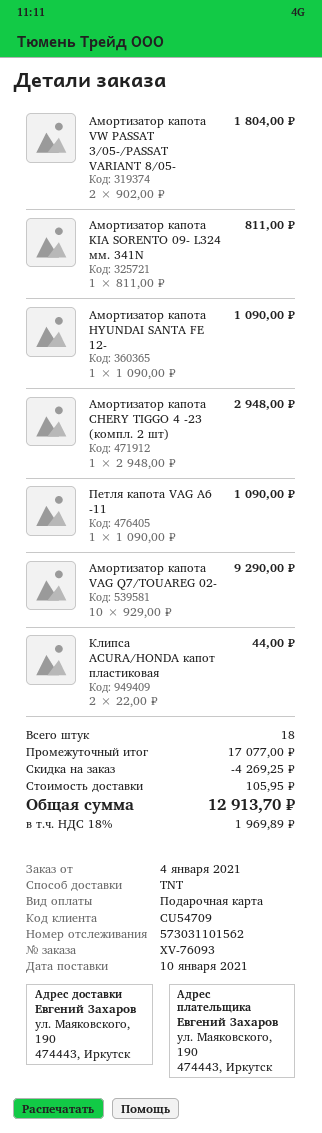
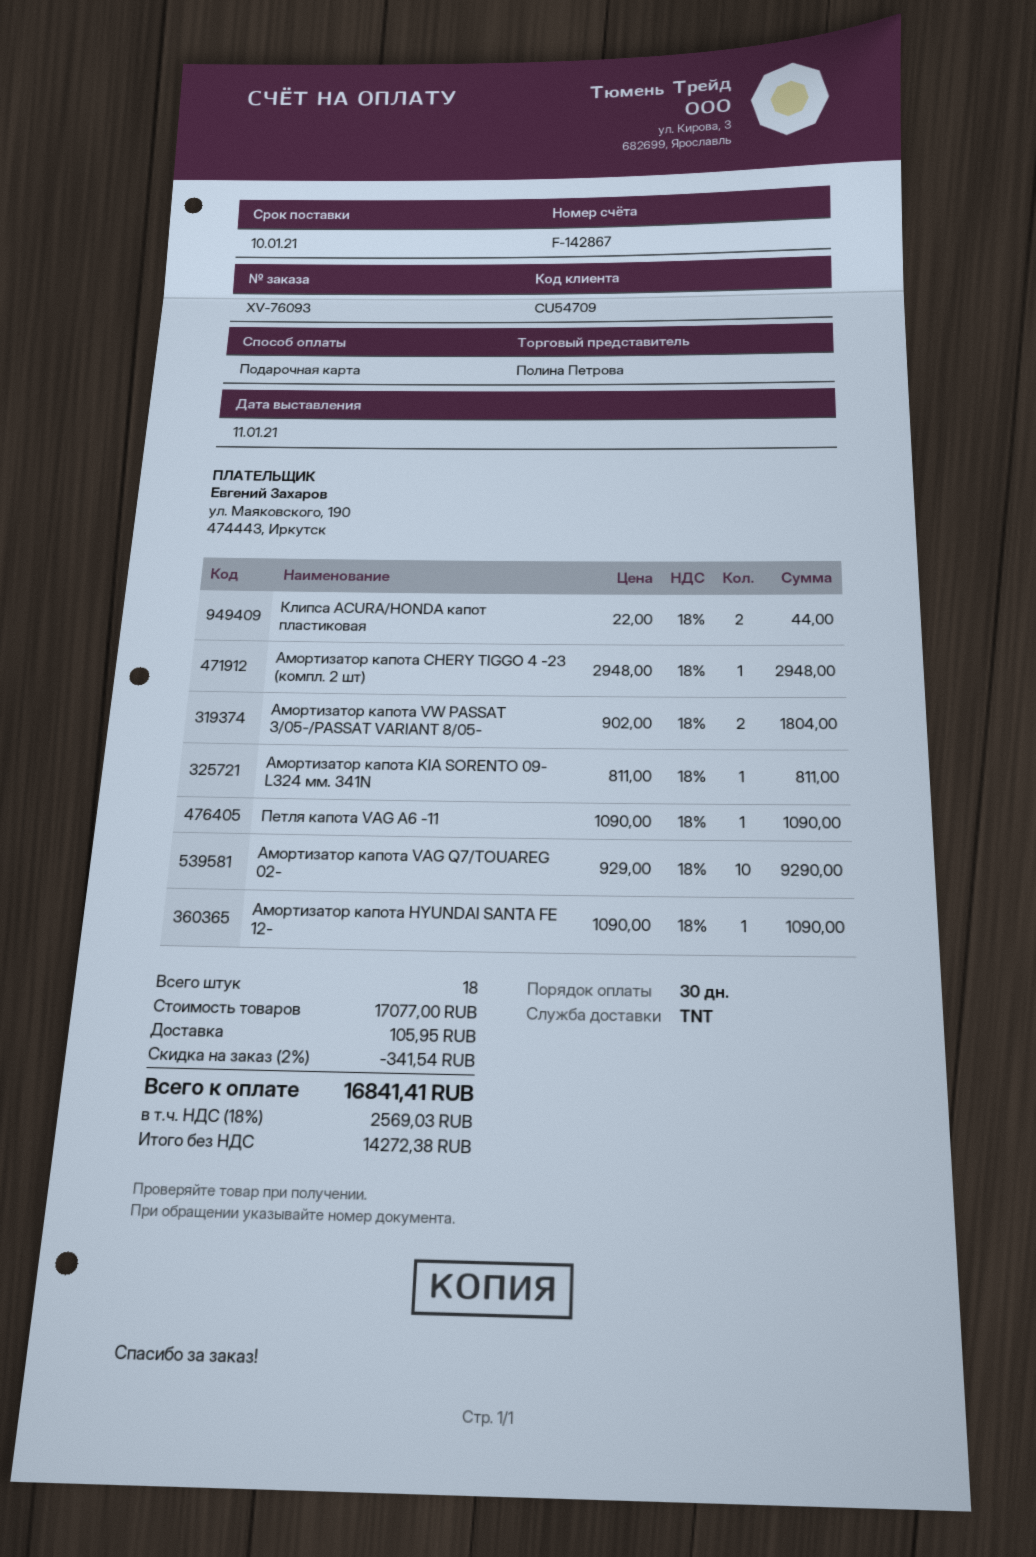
discount: 4269.25 -> 341.54
tax: 18% = 1969.89 -> 18% = 2569.03
total: 12913.70 -> 16841.41

